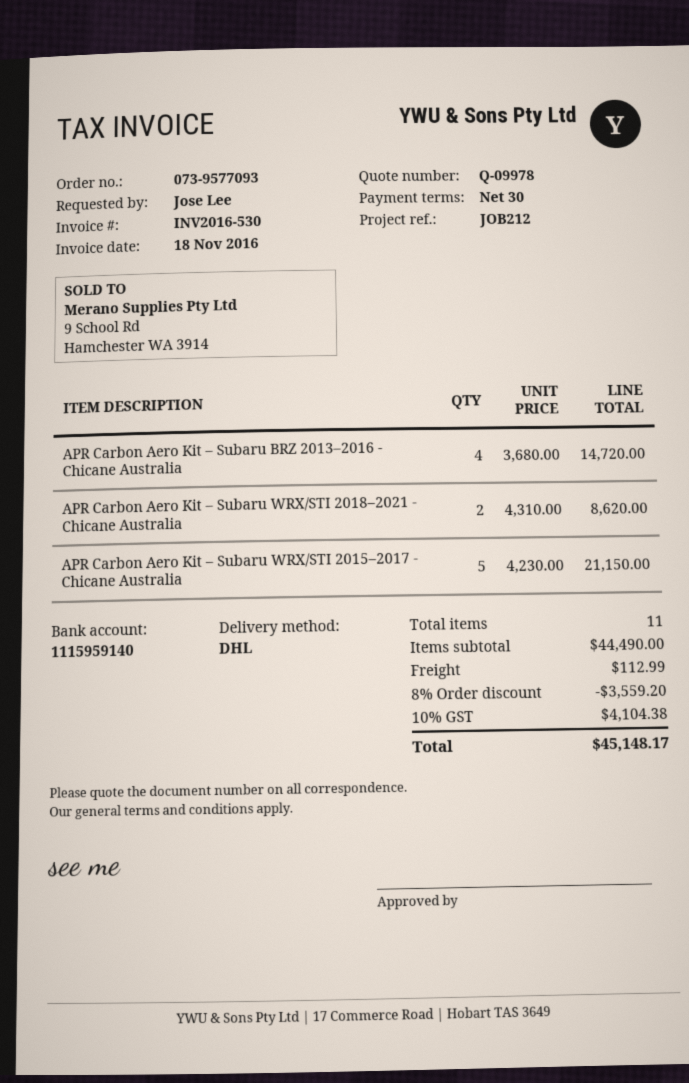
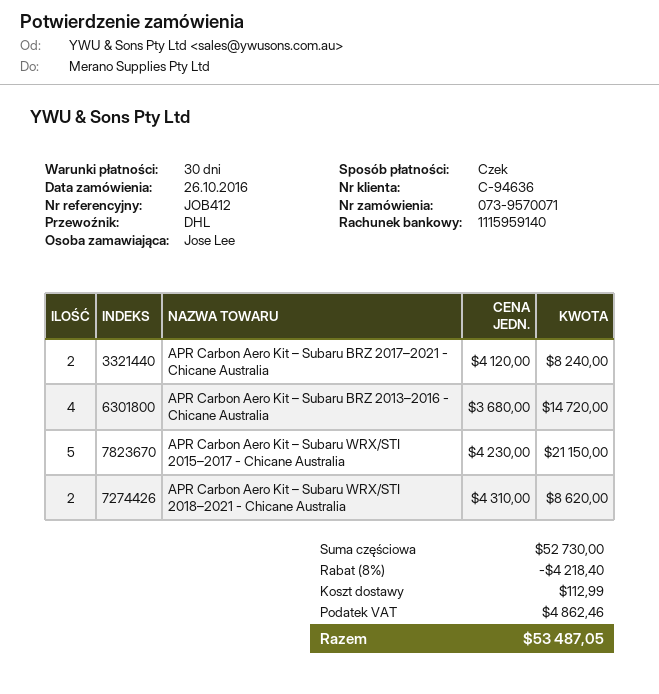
order number: 073-9577093 -> 073-9570071
reference: JOB212 -> JOB412
APR Carbon Aero Kit – Subaru BRZ 2017–2021 - Chicane Australia: none -> 2 x 4120.00 = 8240.00
subtotal: 44490.00 -> 52730.00
discount: 8% = 3559.20 -> 8% = 4218.40
tax: 4104.38 -> 4862.46
total: 45148.17 -> 53487.05

